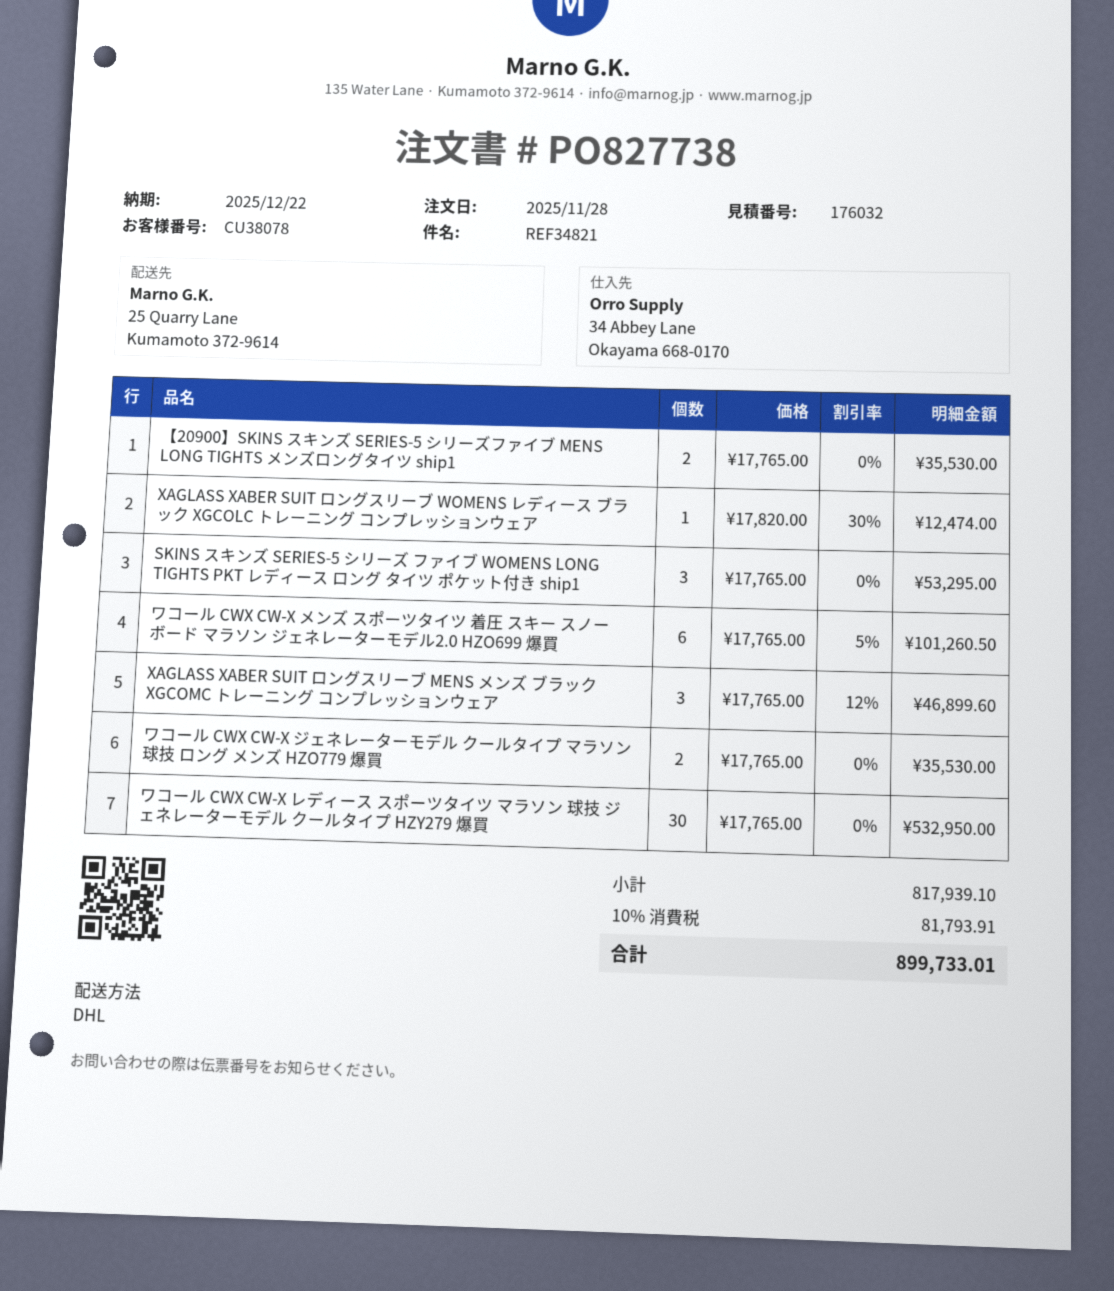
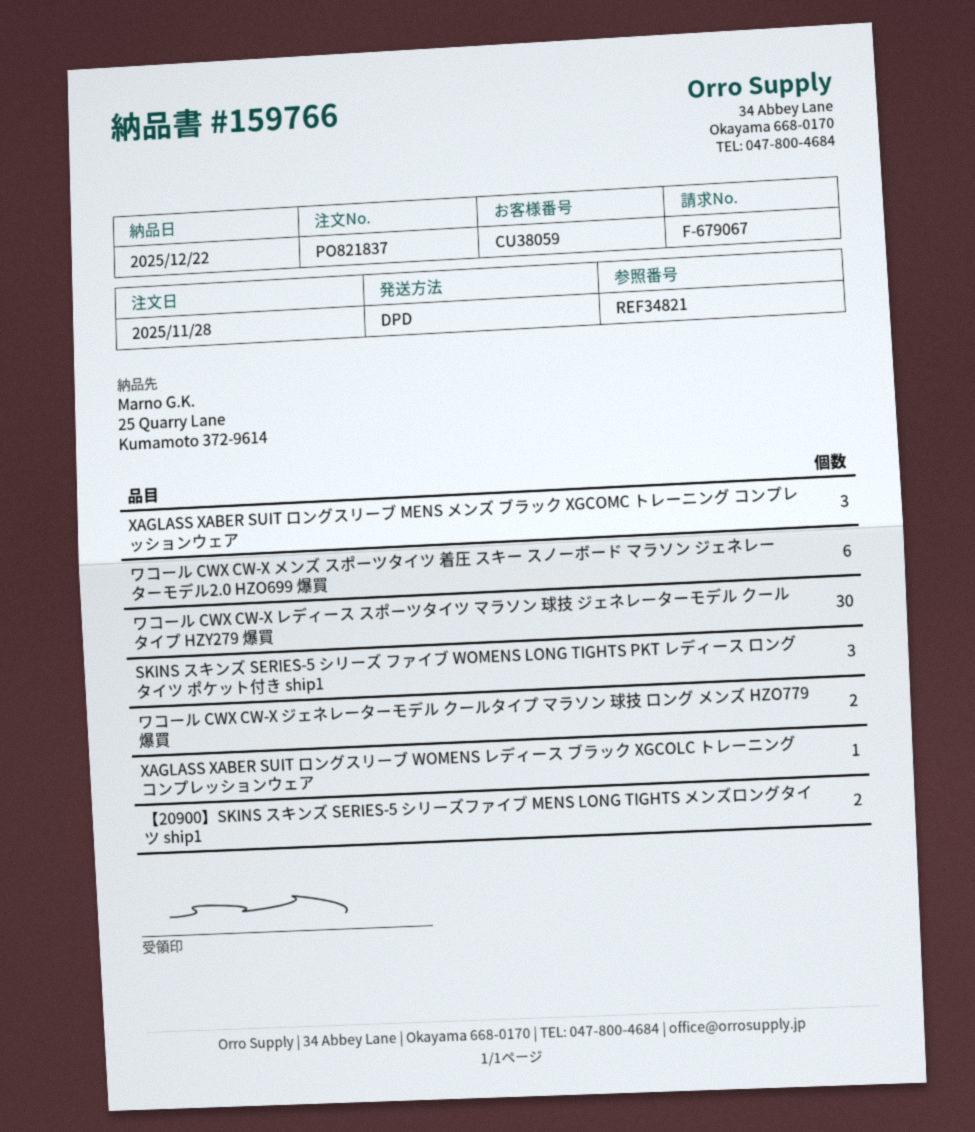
order number: PO827738 -> PO821837
customer number: CU38078 -> CU38059
shipping method: DHL -> DPD

